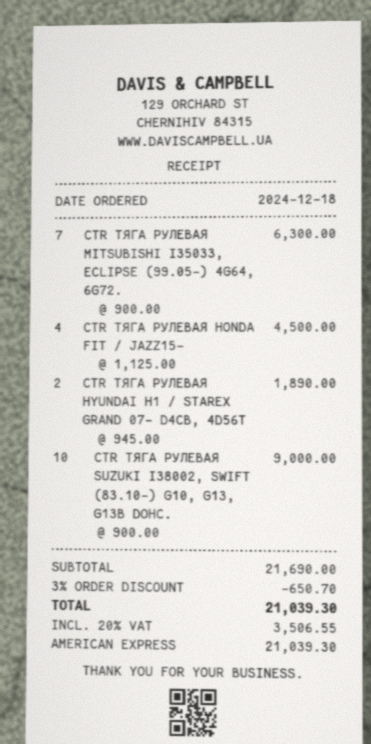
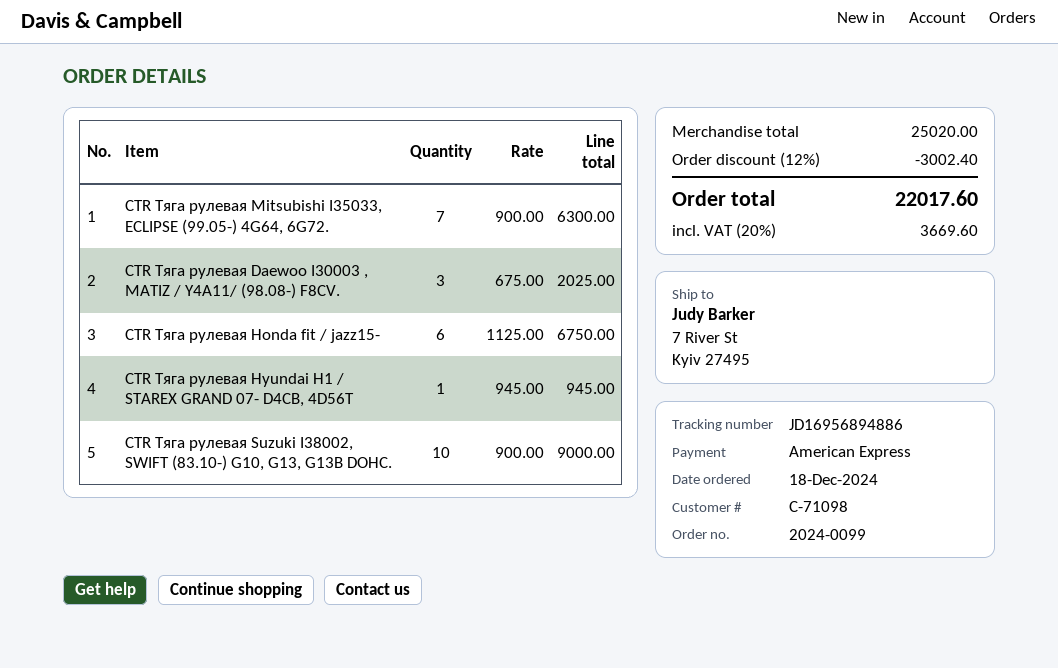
CTR ТЯГА РУЛЕВАЯ HONDA FIT / JAZZ15-: 4 x 1125.00 = 4500.00 -> 6 x 1125.00 = 6750.00
CTR ТЯГА РУЛЕВАЯ HYUNDAI H1 / STAREX GRAND 07- D4CB, 4D56T: 2 x 945.00 = 1890.00 -> 1 x 945.00 = 945.00
CTR Тяга рулевая Daewoo I30003 , MATIZ / Y4A11/ (98.08-) F8CV.: none -> 3 x 675.00 = 2025.00
subtotal: 21690.00 -> 25020.00
discount: 3% = 650.70 -> 12% = 3002.40
tax: 20% = 3506.55 -> 20% = 3669.60
total: 21039.30 -> 22017.60

